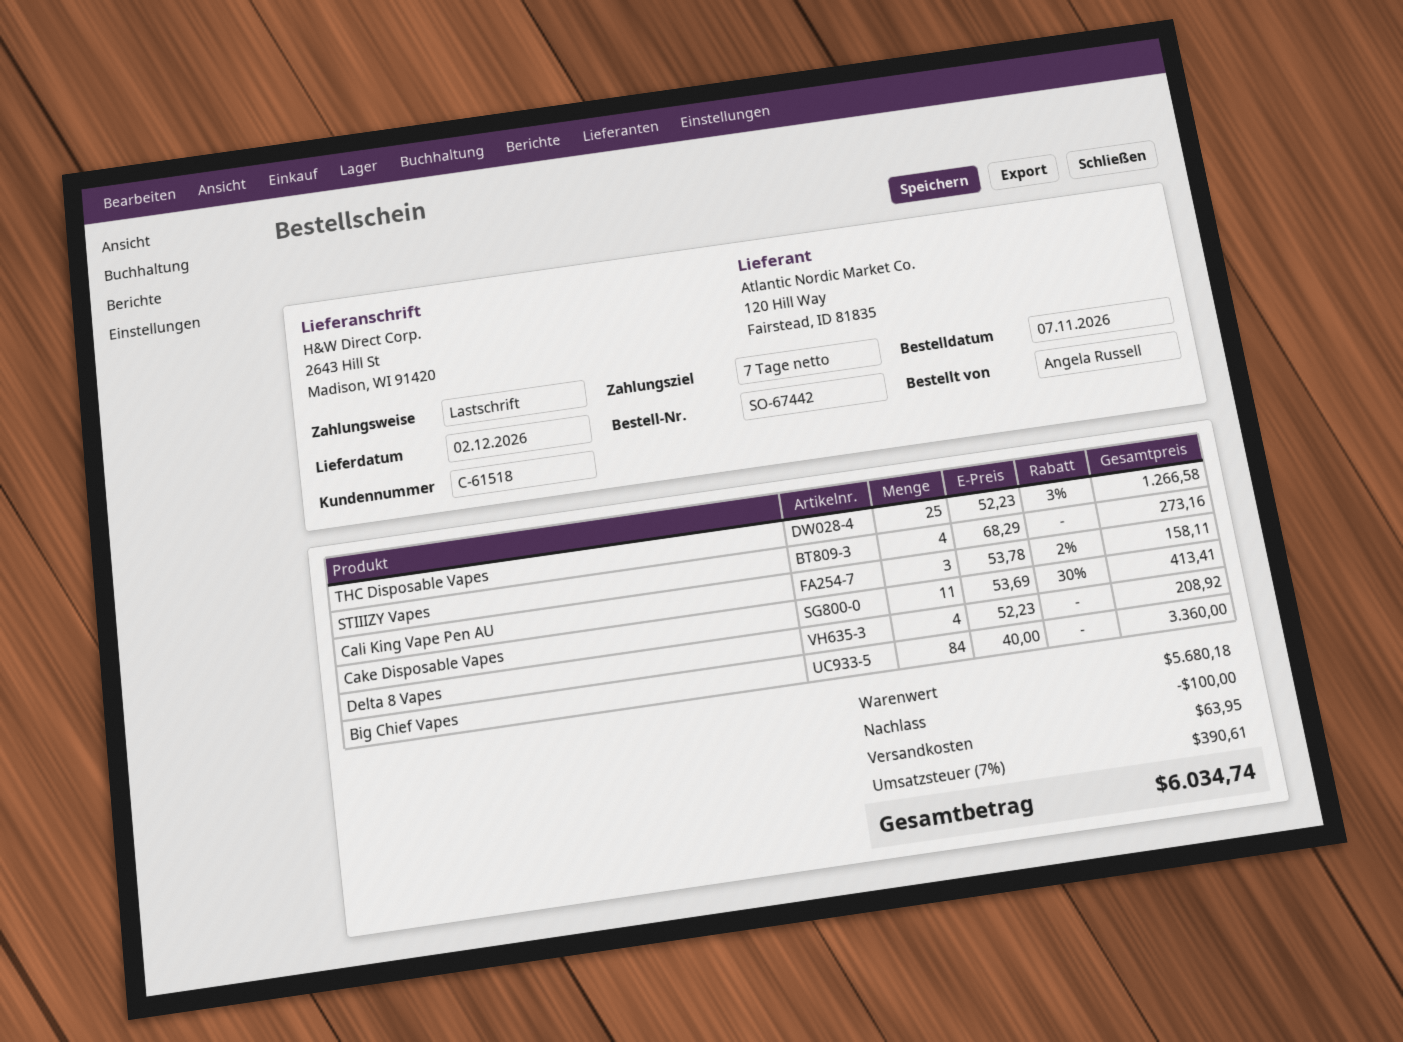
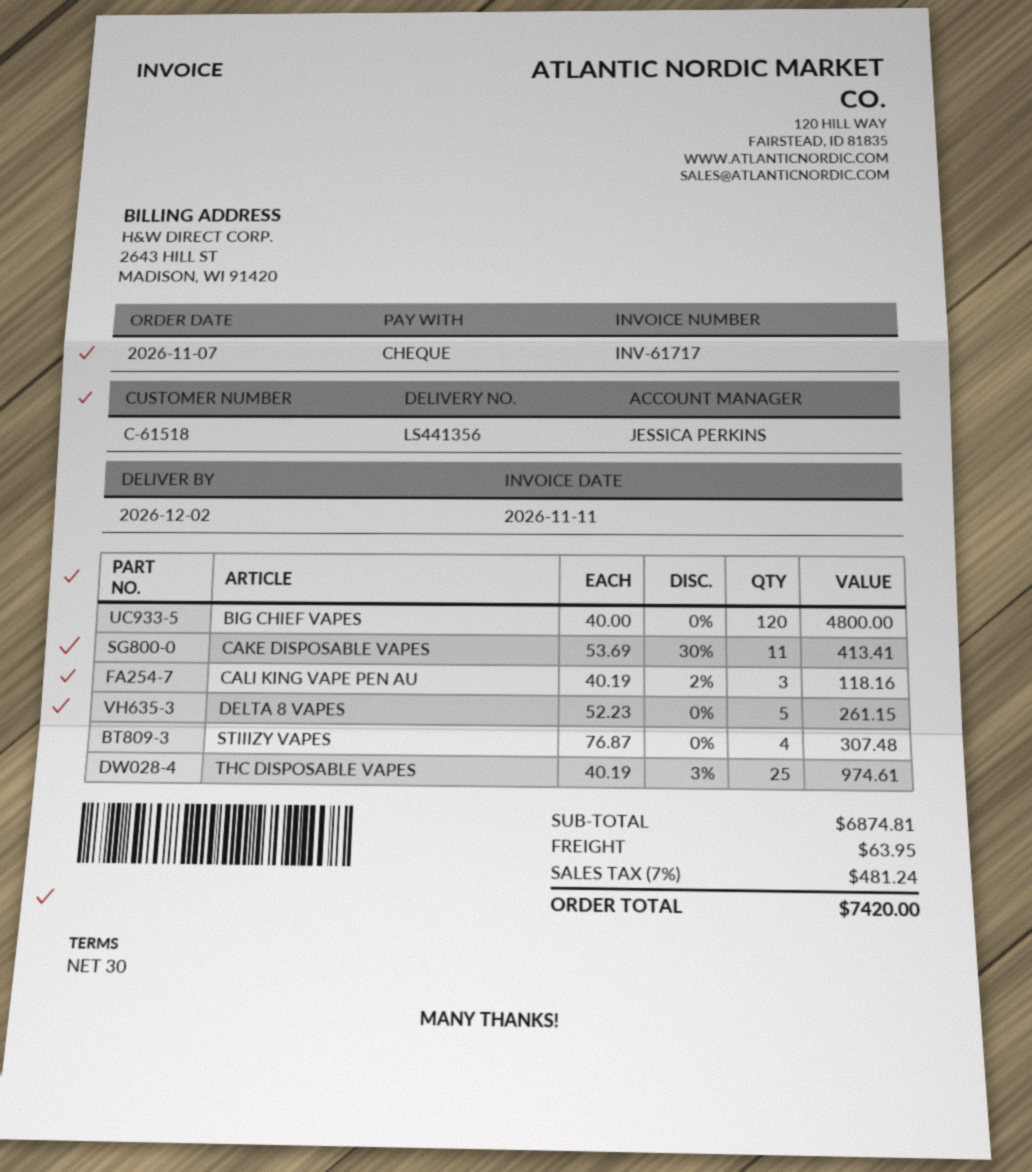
payment terms: 7 days -> 30 days
payment method: direct debit -> cheque
THC Disposable Vapes: 25 x 52.23 - 3% = 1266.58 -> 25 x 40.19 - 3% = 974.61
STIIIZY Vapes: 4 x 68.29 = 273.16 -> 4 x 76.87 = 307.48
Cali King Vape Pen AU: 3 x 53.78 - 2% = 158.11 -> 3 x 40.19 - 2% = 118.16
Delta 8 Vapes: 4 x 52.23 = 208.92 -> 5 x 52.23 = 261.15
Big Chief Vapes: 84 x 40.00 = 3360.00 -> 120 x 40.00 = 4800.00
subtotal: 5680.18 -> 6874.81
discount: 100.00 -> none
tax: 7% = 390.61 -> 7% = 481.24
total: 6034.74 -> 7420.00

